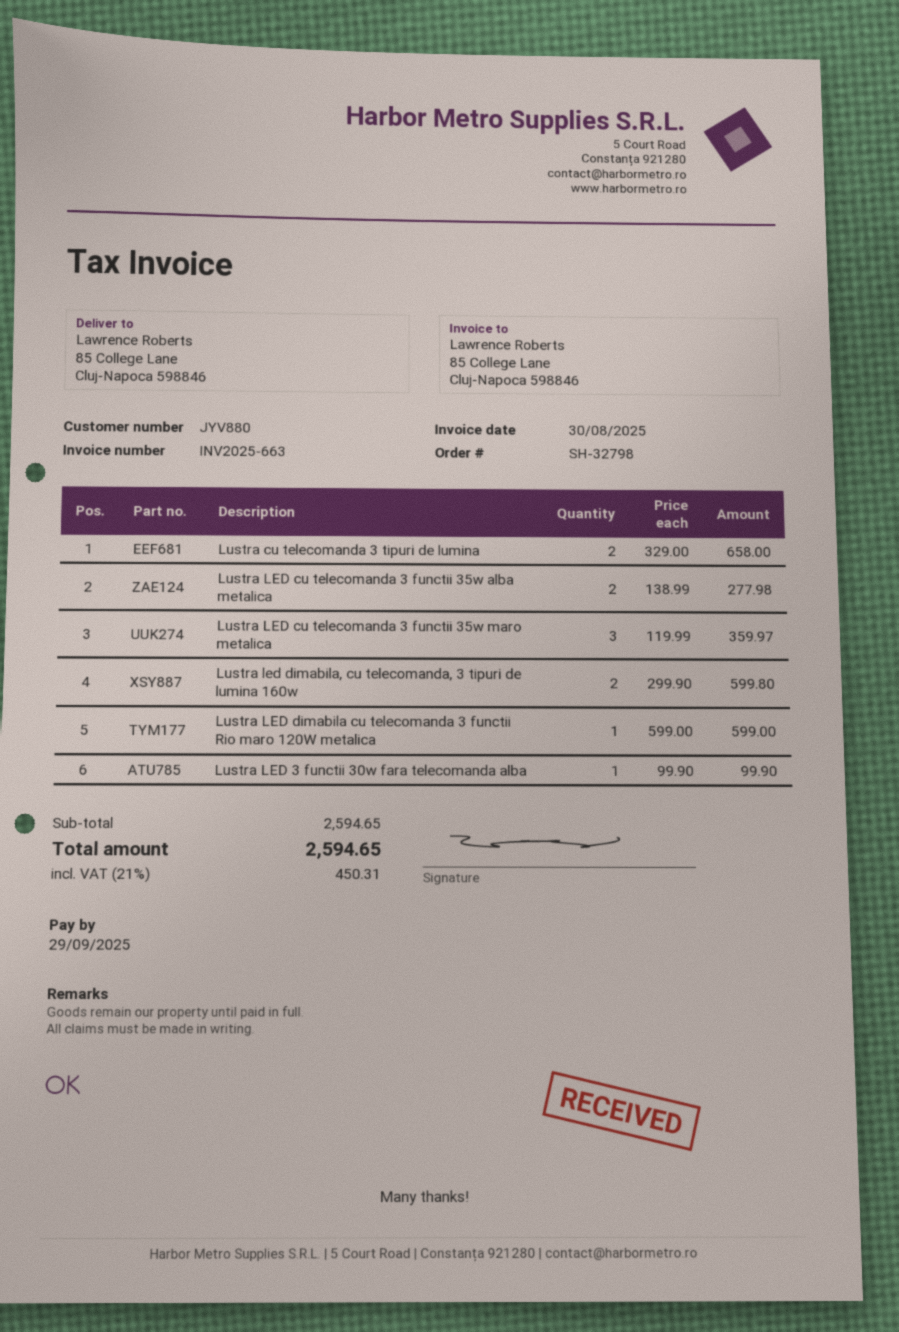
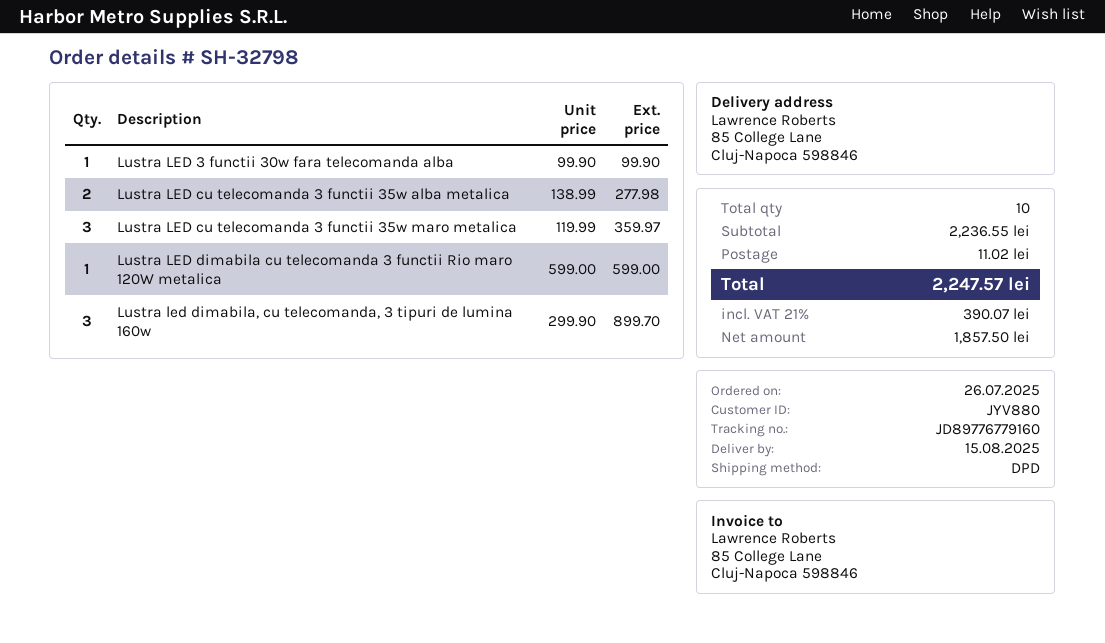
Lustra cu telecomanda 3 tipuri de lumina: 2 x 329.00 = 658.00 -> none
Lustra led dimabila, cu telecomanda, 3 tipuri de lumina 160w: 2 x 299.90 = 599.80 -> 3 x 299.90 = 899.70
subtotal: 2594.65 -> 2236.55
shipping: none -> 11.02
tax: 21% = 450.31 -> 21% = 390.07
total: 2594.65 -> 2247.57

